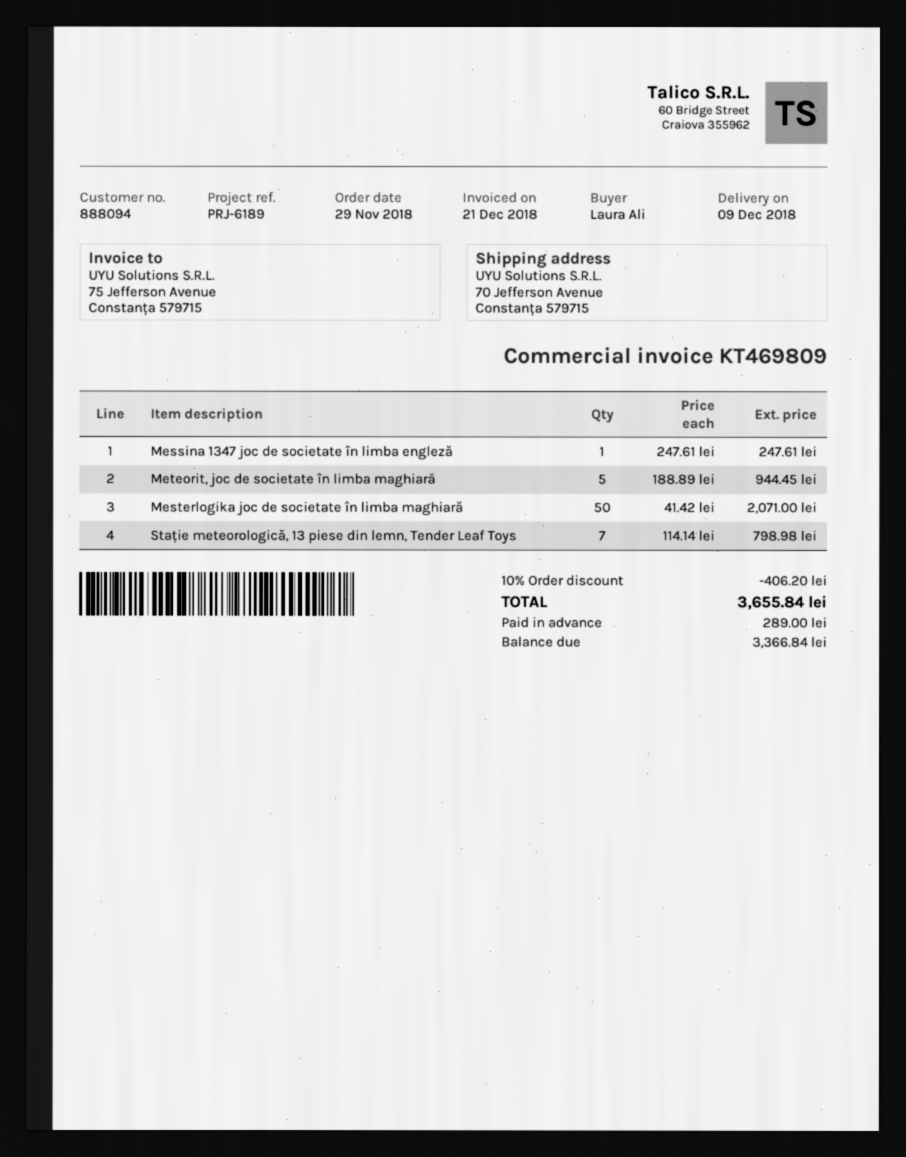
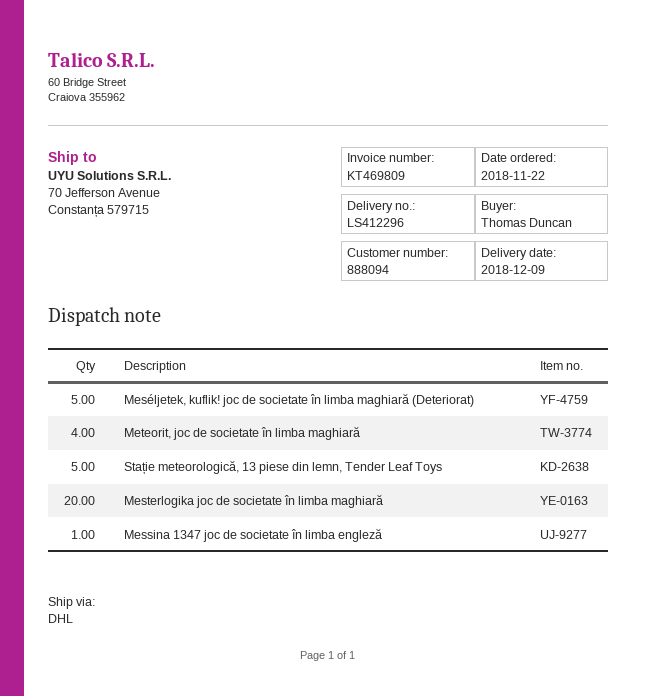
order date: 2018-11-29 -> 2018-11-22
ordered by: Laura Ali -> Thomas Duncan
Meteorit, joc de societate în limba maghiară: 5 -> 4
Mesterlogika joc de societate în limba maghiară: 50 -> 20
Stație meteorologică, 13 piese din lemn, Tender Leaf Toys: 7 -> 5
Meséljetek, kuflik! joc de societate în limba maghiară (Deteriorat): none -> 5

